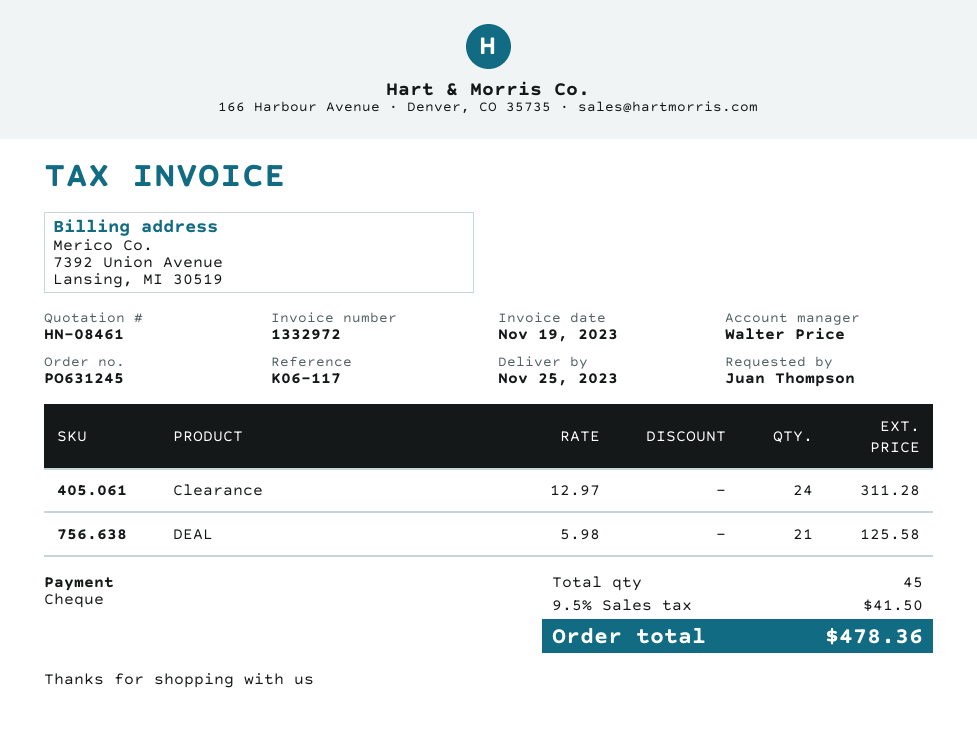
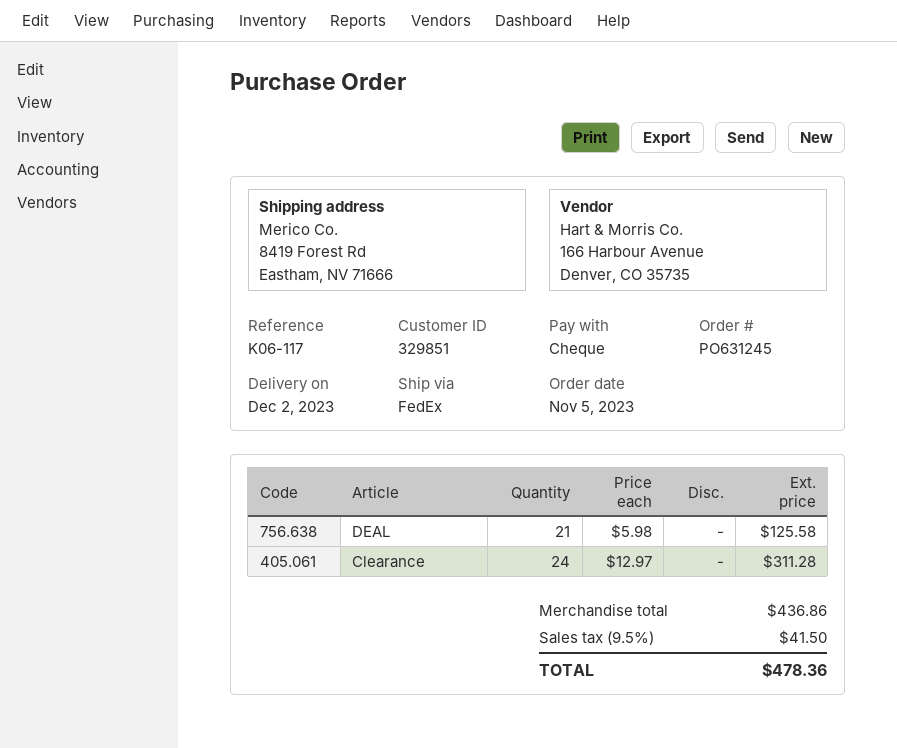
delivery date: 2023-11-25 -> 2023-12-02

